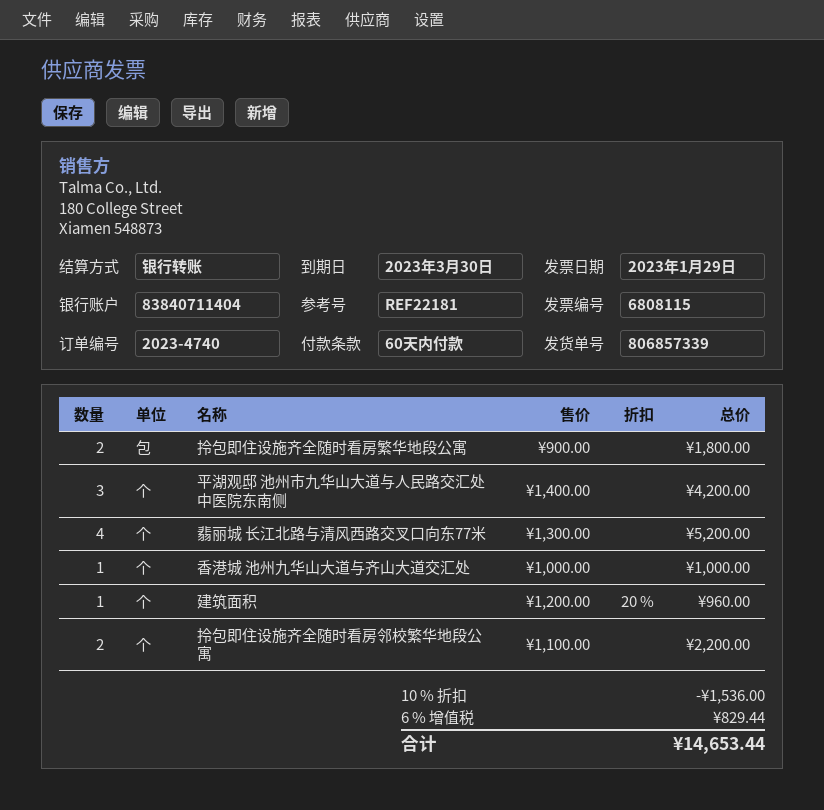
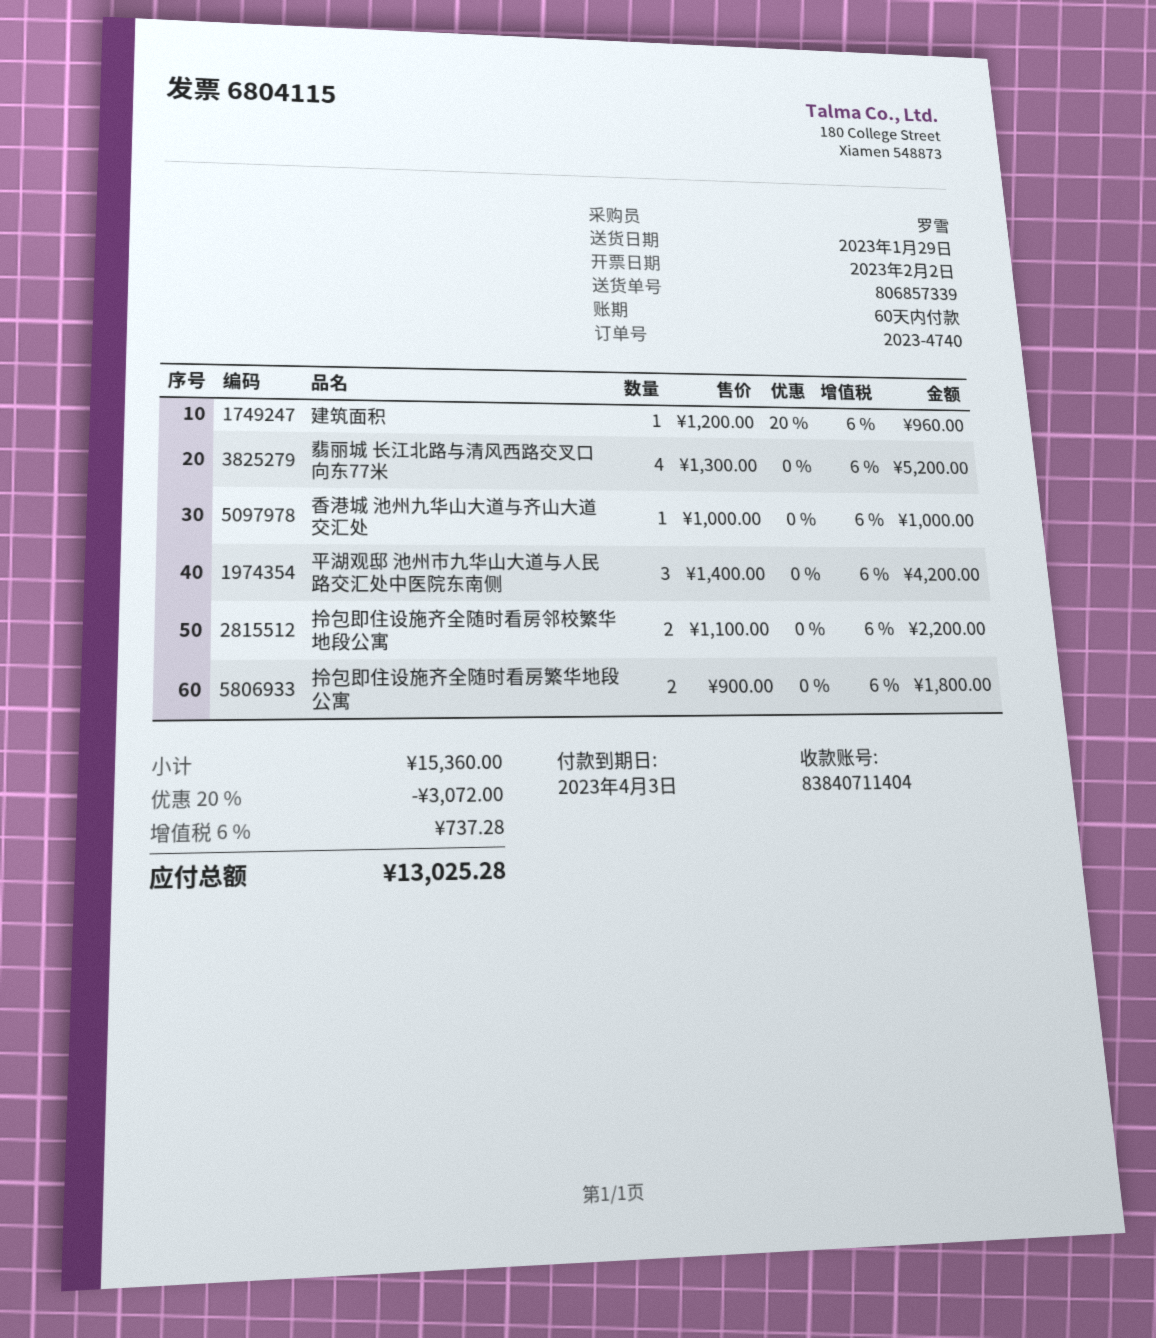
invoice number: 6808115 -> 6804115
invoice date: 2023-01-29 -> 2023-02-02
due date: 2023-03-30 -> 2023-04-03
discount: 10% = 1536.00 -> 20% = 3072.00
tax: 6% = 829.44 -> 6% = 737.28
total: 14653.44 -> 13025.28

